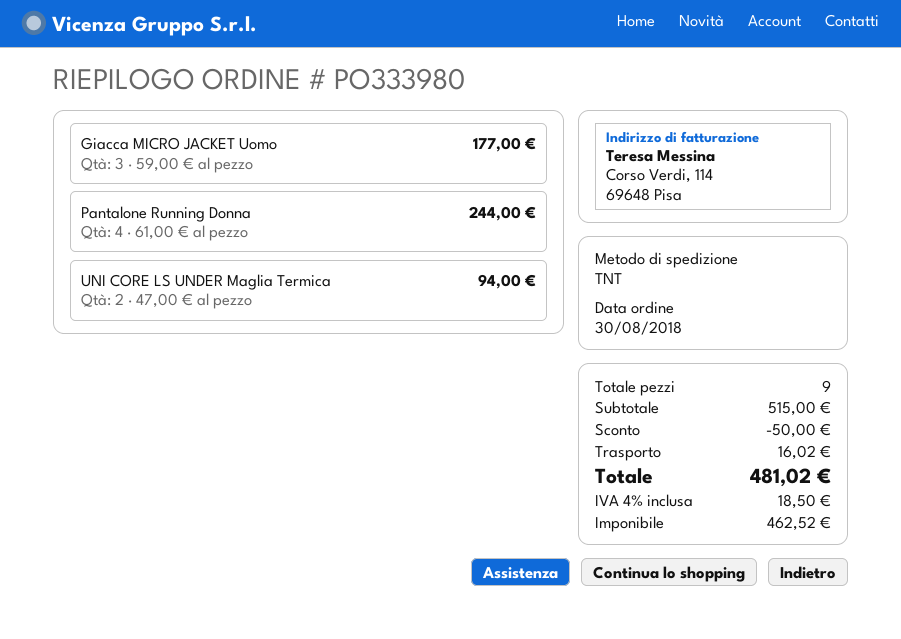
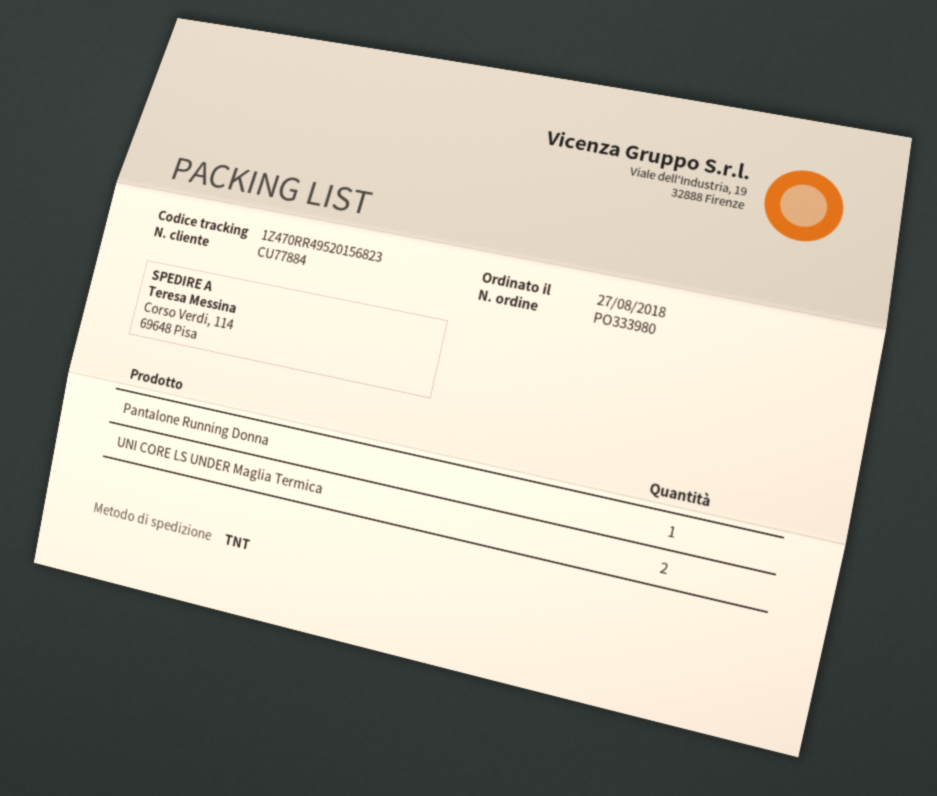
order date: 2018-08-30 -> 2018-08-27
Giacca MICRO JACKET Uomo: 3 -> none
Pantalone Running Donna: 4 -> 1

